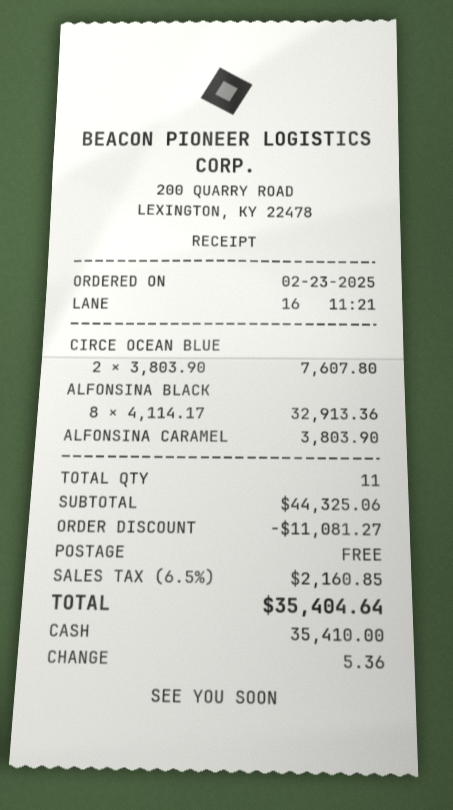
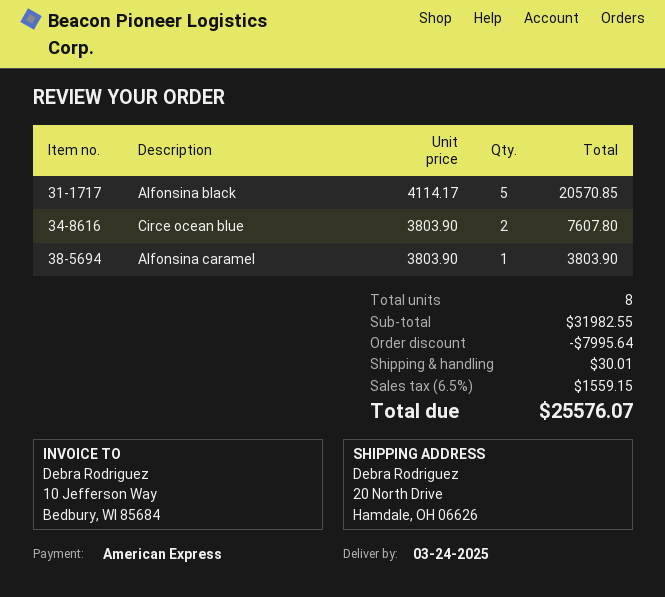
payment method: cash -> American Express
ALFONSINA BLACK: 8 x 4114.17 = 32913.36 -> 5 x 4114.17 = 20570.85
total quantity: 11 -> 8
subtotal: 44325.06 -> 31982.55
discount: 11081.27 -> 7995.64
shipping: 0.00 -> 30.01
tax: 6.5% = 2160.85 -> 6.5% = 1559.15
total: 35404.64 -> 25576.07

